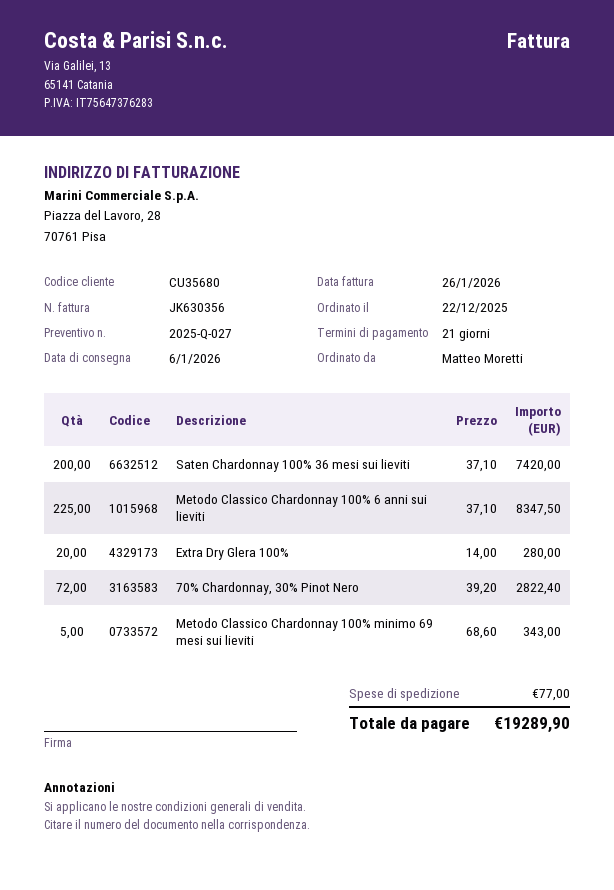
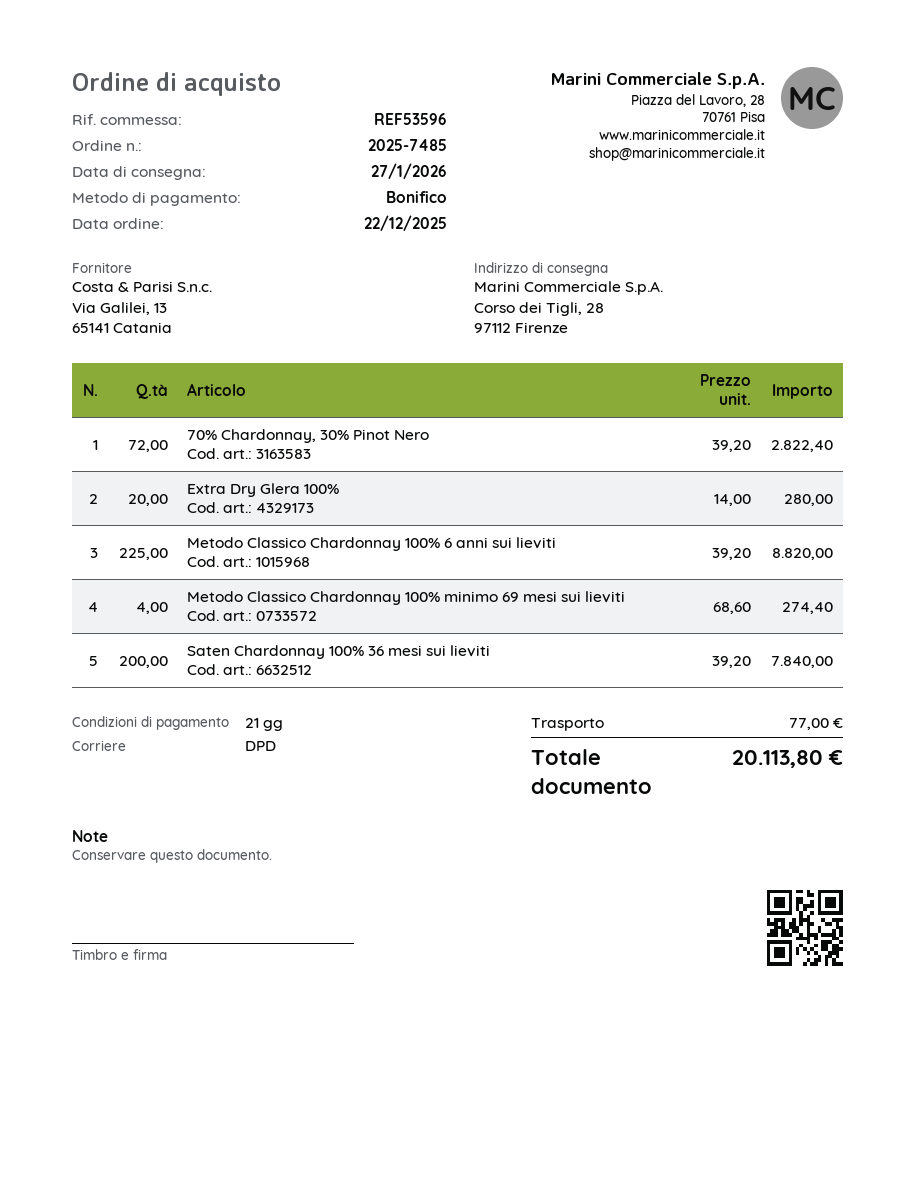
delivery date: 2026-01-06 -> 2026-01-27
Saten Chardonnay 100% 36 mesi sui lieviti: 200 x 37.10 = 7420.00 -> 200 x 39.20 = 7840.00
Metodo Classico Chardonnay 100% 6 anni sui lieviti: 225 x 37.10 = 8347.50 -> 225 x 39.20 = 8820.00
Metodo Classico Chardonnay 100% minimo 69 mesi sui lieviti: 5 x 68.60 = 343.00 -> 4 x 68.60 = 274.40
total: 19289.90 -> 20113.80

